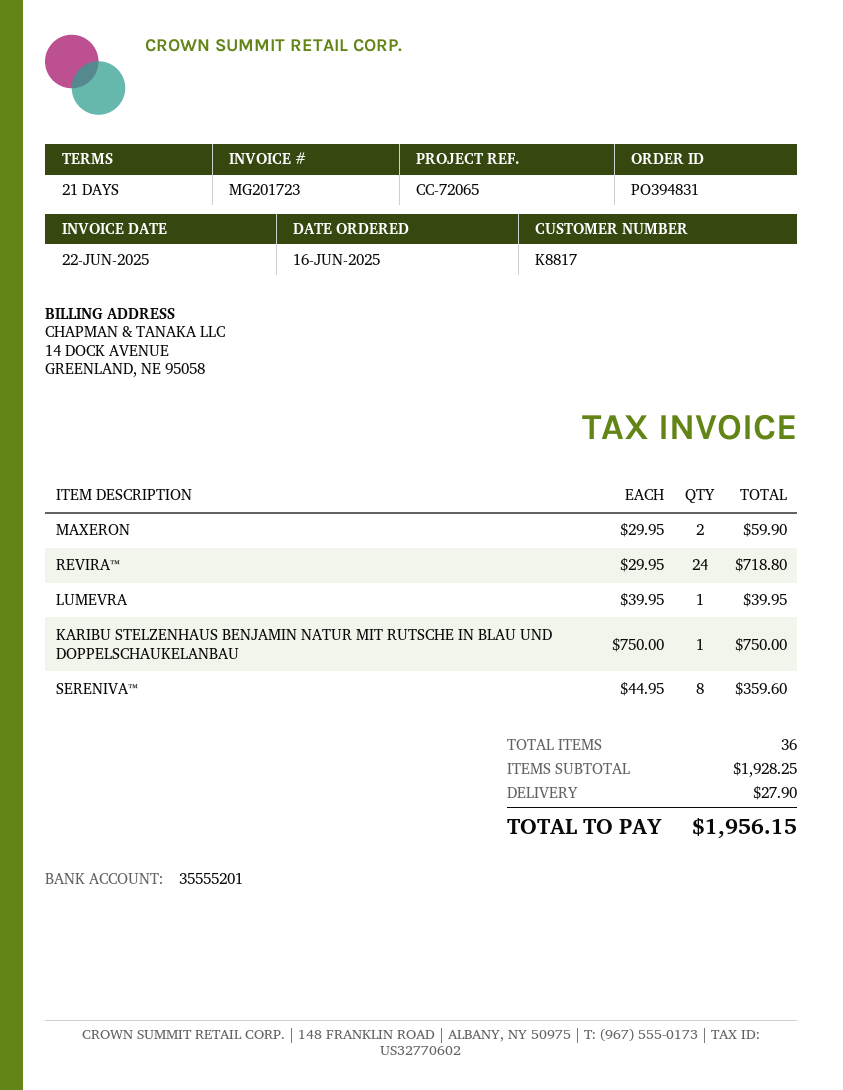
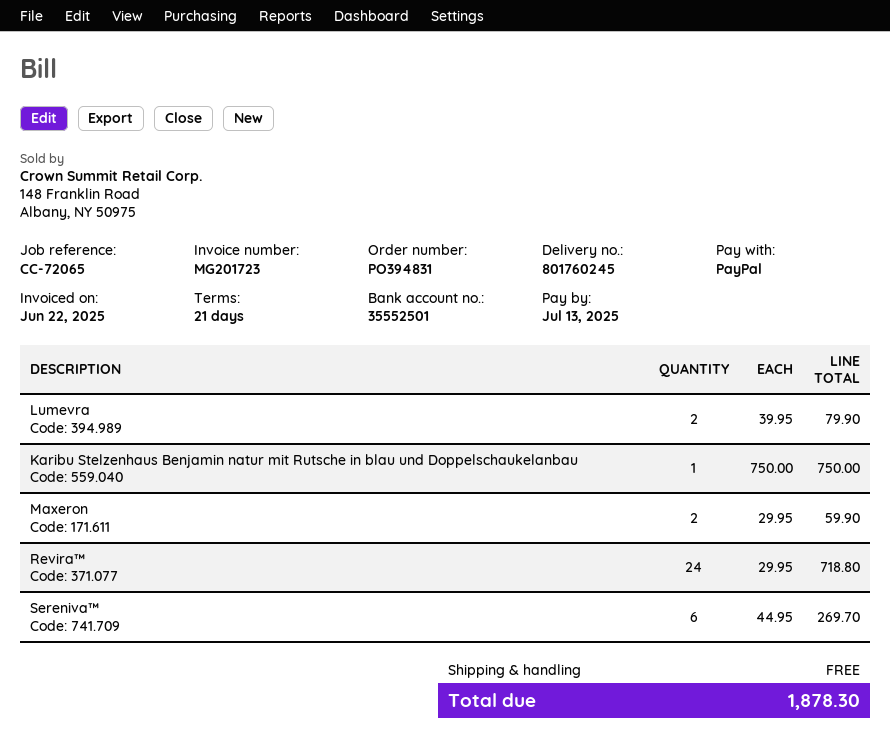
bank account: 35555201 -> 35552501
LUMEVRA: 1 x 39.95 = 39.95 -> 2 x 39.95 = 79.90
SERENIVA™: 8 x 44.95 = 359.60 -> 6 x 44.95 = 269.70
shipping: 27.90 -> 0.00
total: 1956.15 -> 1878.30

